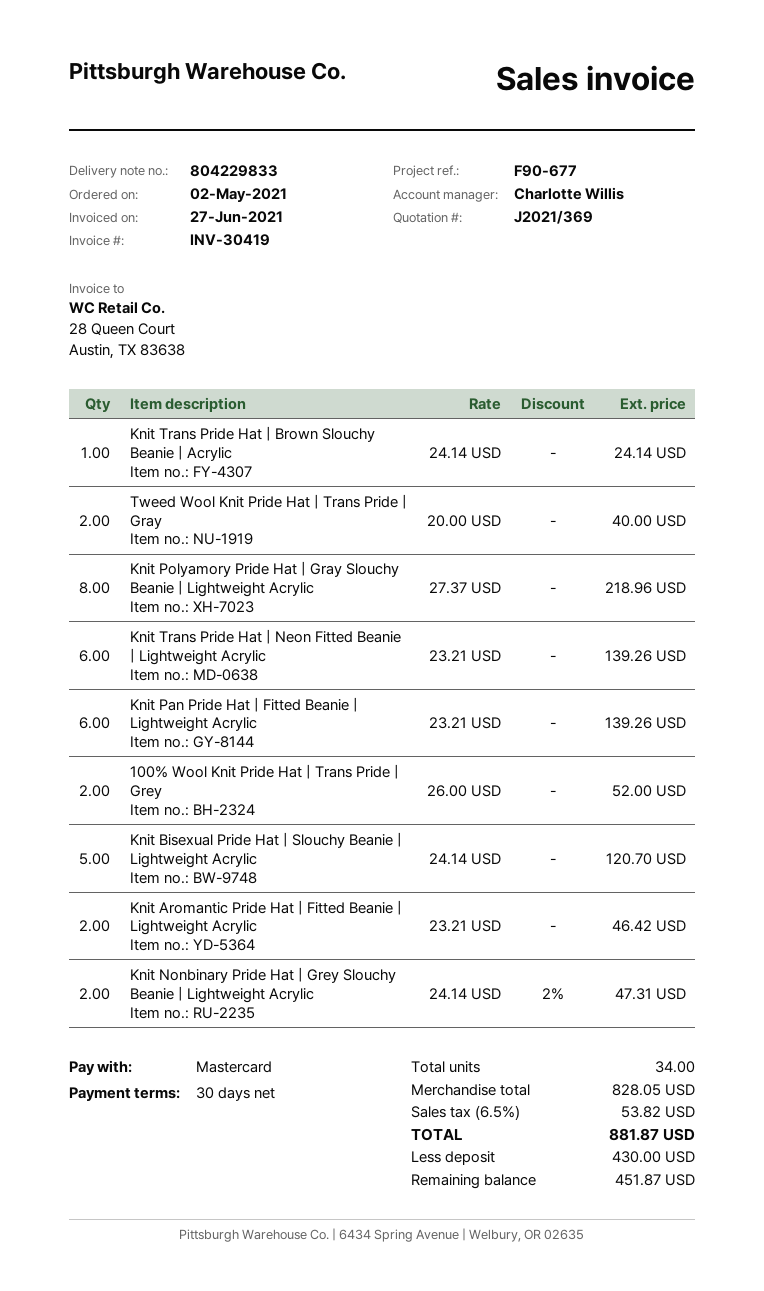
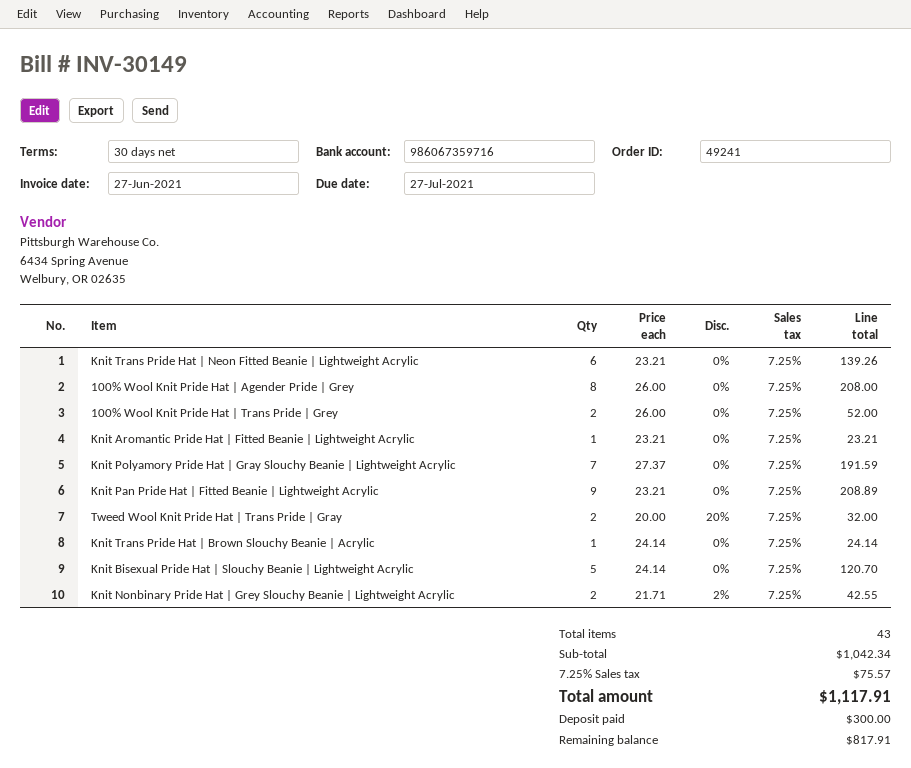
invoice number: INV-30419 -> INV-30149
Tweed Wool Knit Pride Hat | Trans Pride | Gray: 2 x 20.00 = 40.00 -> 2 x 20.00 - 20% = 32.00
Knit Polyamory Pride Hat | Gray Slouchy Beanie | Lightweight Acrylic: 8 x 27.37 = 218.96 -> 7 x 27.37 = 191.59
Knit Pan Pride Hat | Fitted Beanie | Lightweight Acrylic: 6 x 23.21 = 139.26 -> 9 x 23.21 = 208.89
Knit Aromantic Pride Hat | Fitted Beanie | Lightweight Acrylic: 2 x 23.21 = 46.42 -> 1 x 23.21 = 23.21
Knit Nonbinary Pride Hat | Grey Slouchy Beanie | Lightweight Acrylic: 2 x 24.14 - 2% = 47.31 -> 2 x 21.71 - 2% = 42.55
100% Wool Knit Pride Hat | Agender Pride | Grey: none -> 8 x 26.00 = 208.00
total quantity: 34 -> 43
subtotal: 828.05 -> 1042.34
tax: 6.5% = 53.82 -> 7.25% = 75.57
total: 881.87 -> 1117.91
deposit: 430.00 -> 300.00
balance: 451.87 -> 817.91

